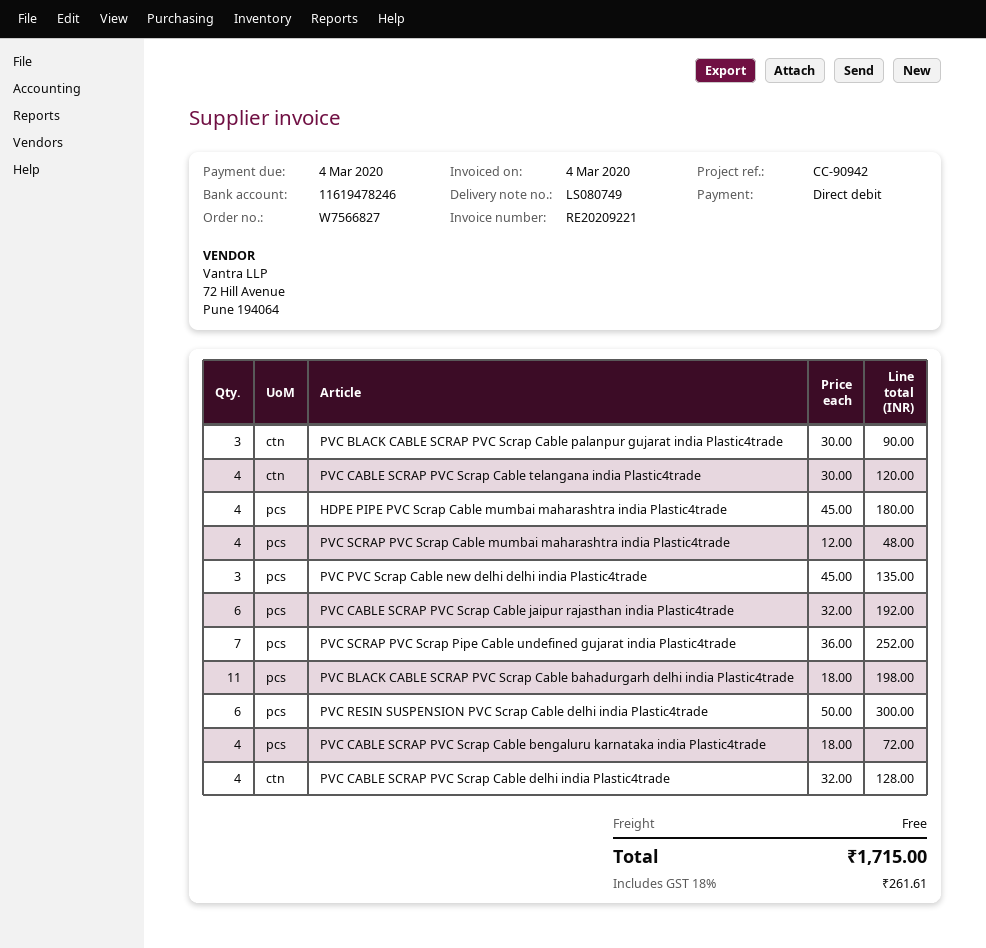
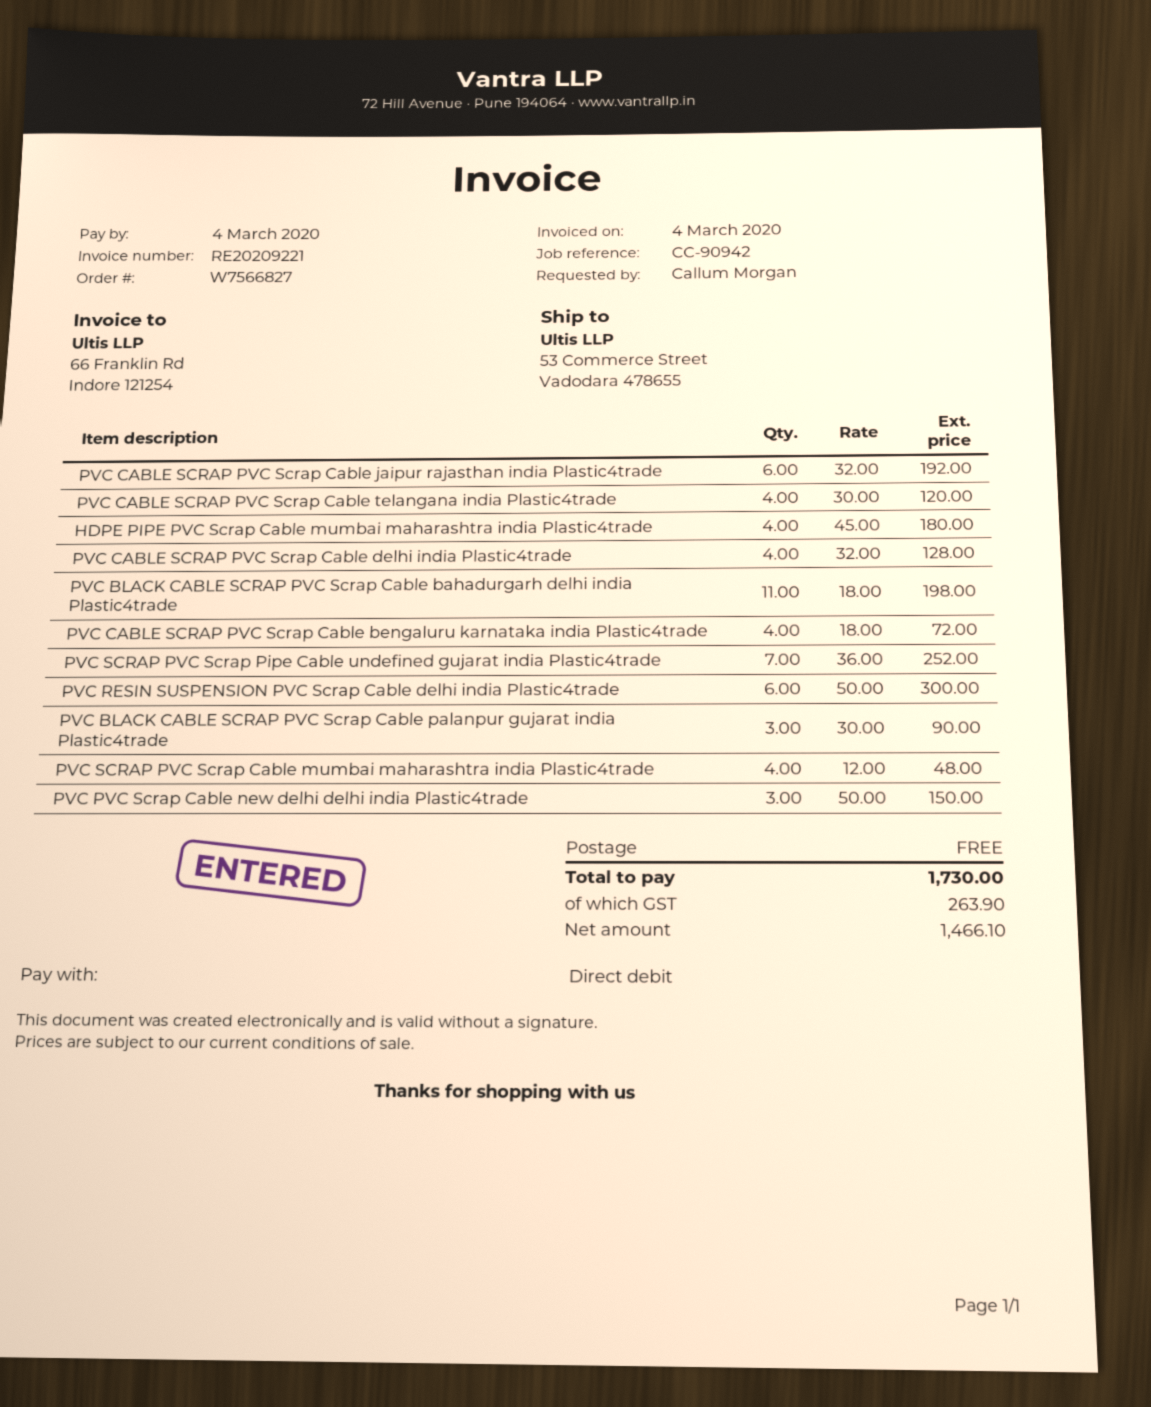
PVC PVC Scrap Cable new delhi delhi india Plastic4trade: 3 x 45.00 = 135.00 -> 3 x 50.00 = 150.00
tax: 261.61 -> 263.90
total: 1715.00 -> 1730.00

